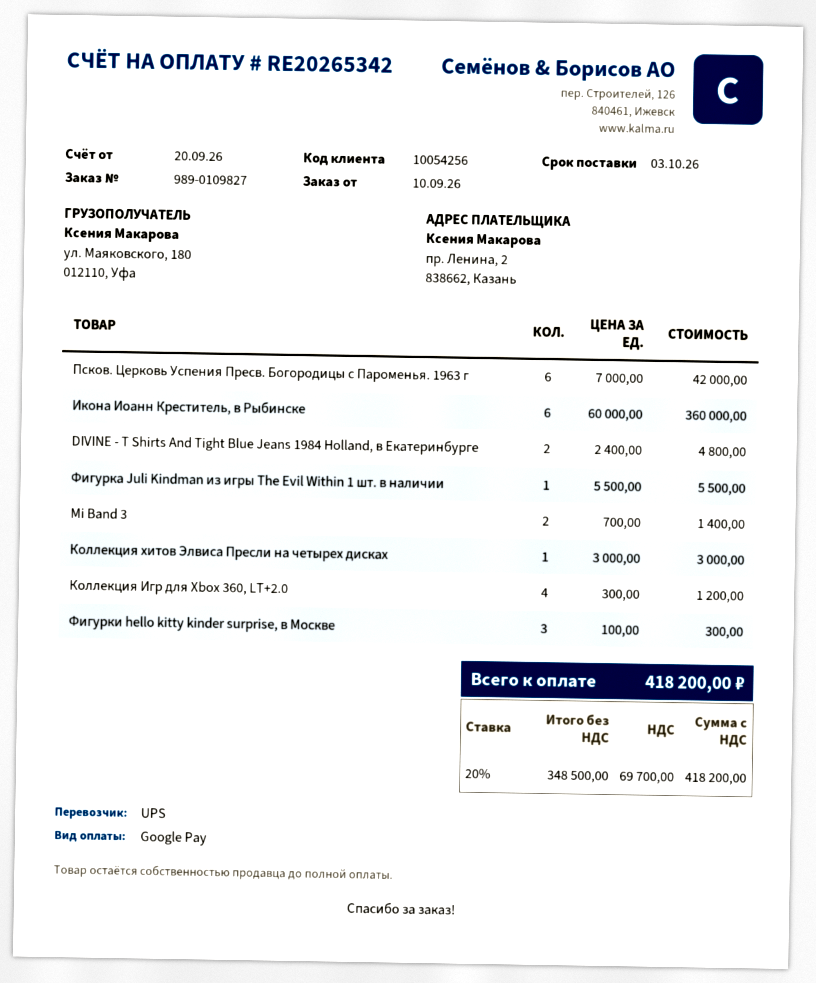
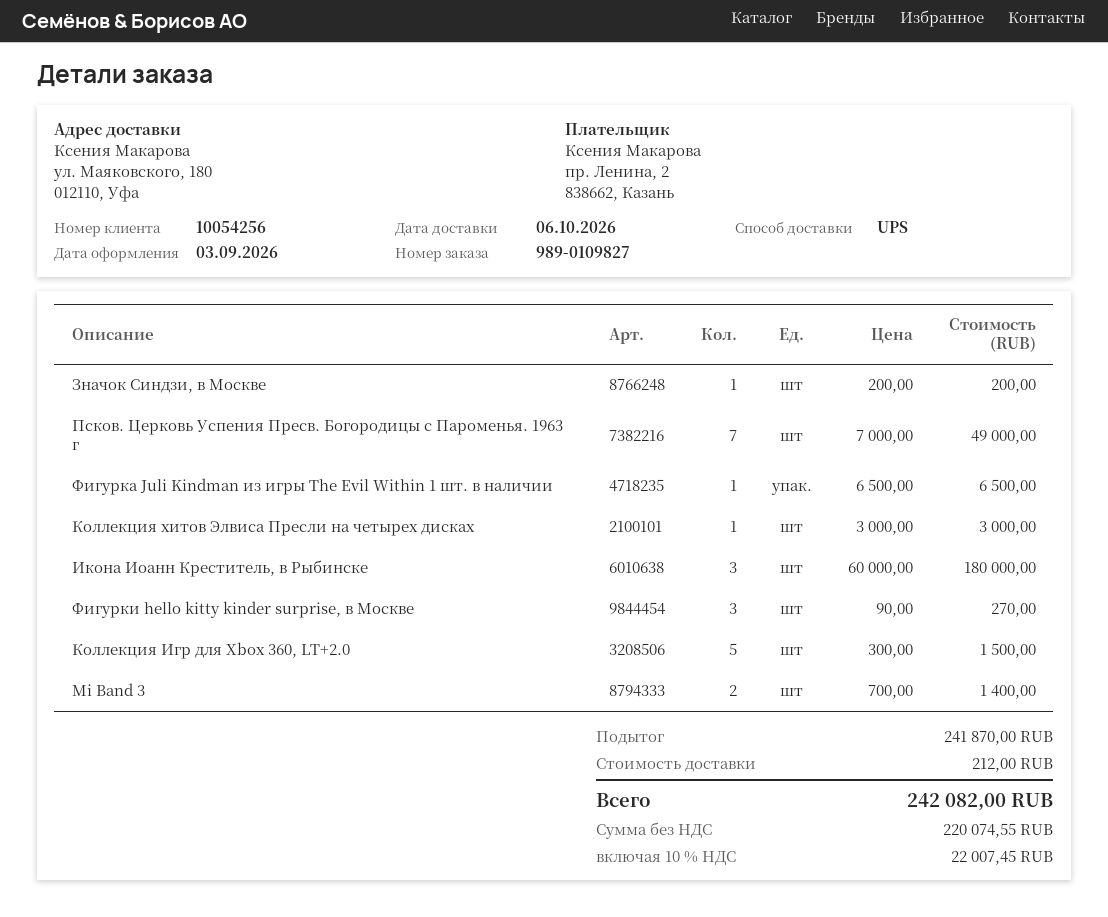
order date: 2026-09-10 -> 2026-09-03
delivery date: 2026-10-03 -> 2026-10-06
Псков. Церковь Успения Пресв. Богородицы с Пароменья. 1963 г: 6 x 7000.00 = 42000.00 -> 7 x 7000.00 = 49000.00
Икона Иоанн Креститель, в Рыбинске: 6 x 60000.00 = 360000.00 -> 3 x 60000.00 = 180000.00
DIVINE - T Shirts And Tight Blue Jeans 1984 Holland, в Екатеринбурге: 2 x 2400.00 = 4800.00 -> none
Фигурка Juli Kindman из игры The Evil Within 1 шт. в наличии: 1 x 5500.00 = 5500.00 -> 1 x 6500.00 = 6500.00
Коллекция Игр для Xbox 360, LT+2.0: 4 x 300.00 = 1200.00 -> 5 x 300.00 = 1500.00
Фигурки hello kitty kinder surprise, в Москве: 3 x 100.00 = 300.00 -> 3 x 90.00 = 270.00
Значок Синдзи, в Москве: none -> 1 x 200.00 = 200.00
shipping: none -> 212.00
net: 348500.00 -> 220074.55
tax: 20% = 69700.00 -> 10% = 22007.45
total: 418200.00 -> 242082.00

